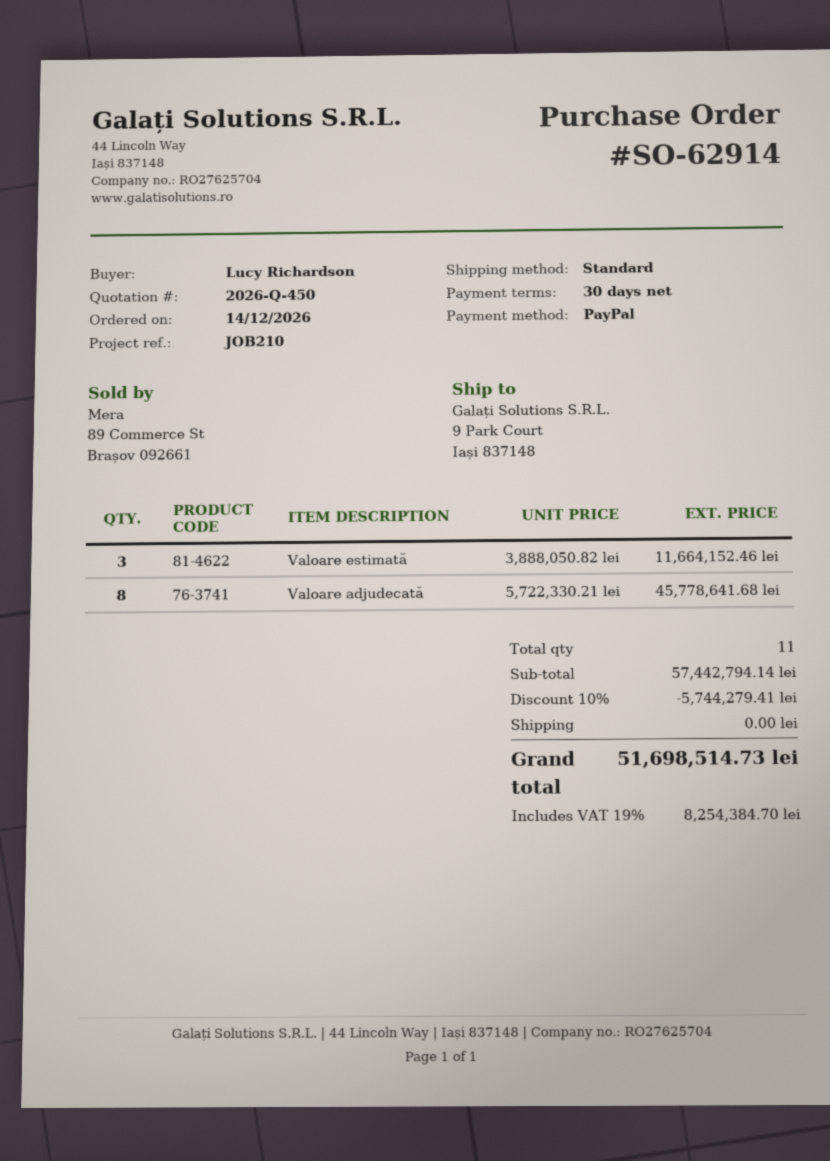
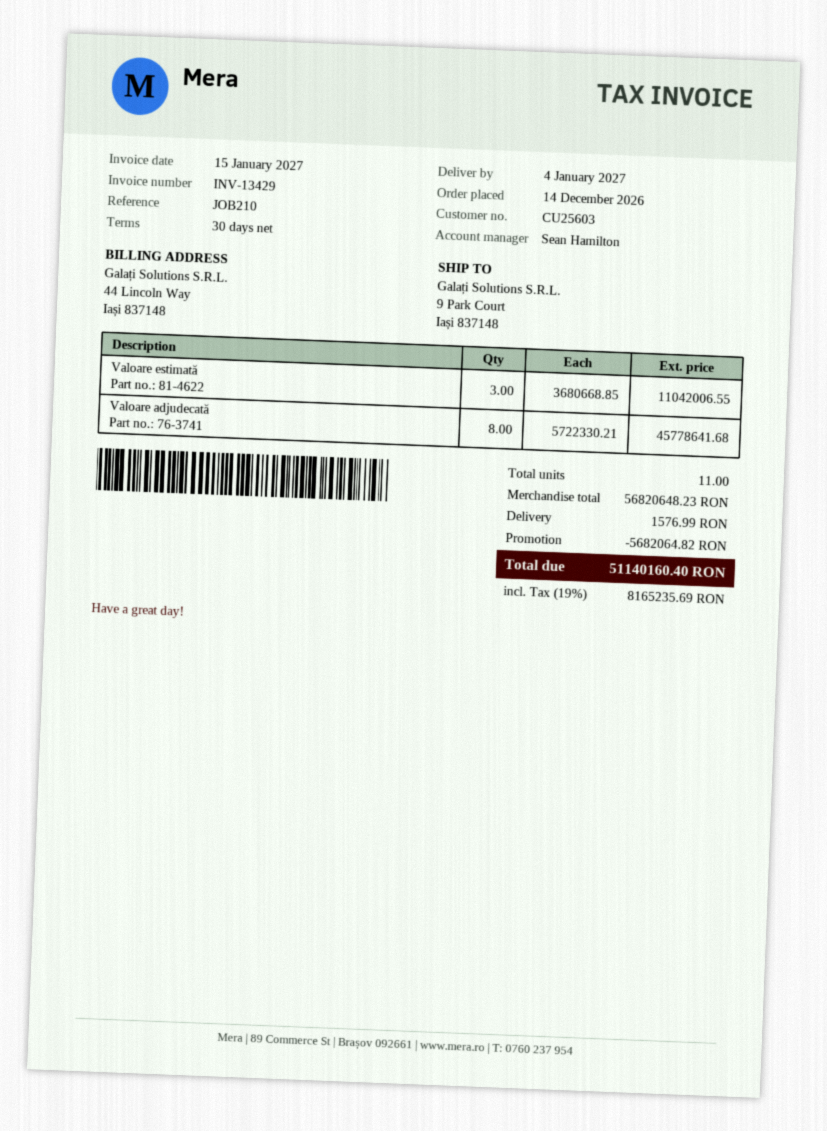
Valoare estimată: 3 x 3888050.82 = 11664152.46 -> 3 x 3680668.85 = 11042006.55
subtotal: 57442794.14 -> 56820648.23
discount: 5744279.41 -> 5682064.82
shipping: 0.00 -> 1576.99
tax: 19% = 8254384.70 -> 19% = 8165235.69
total: 51698514.73 -> 51140160.40

